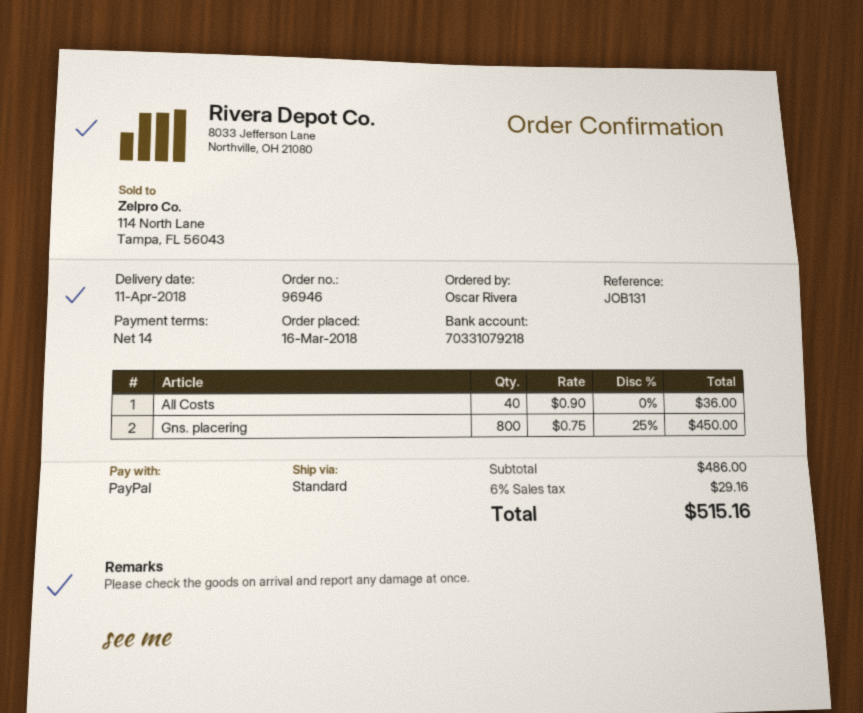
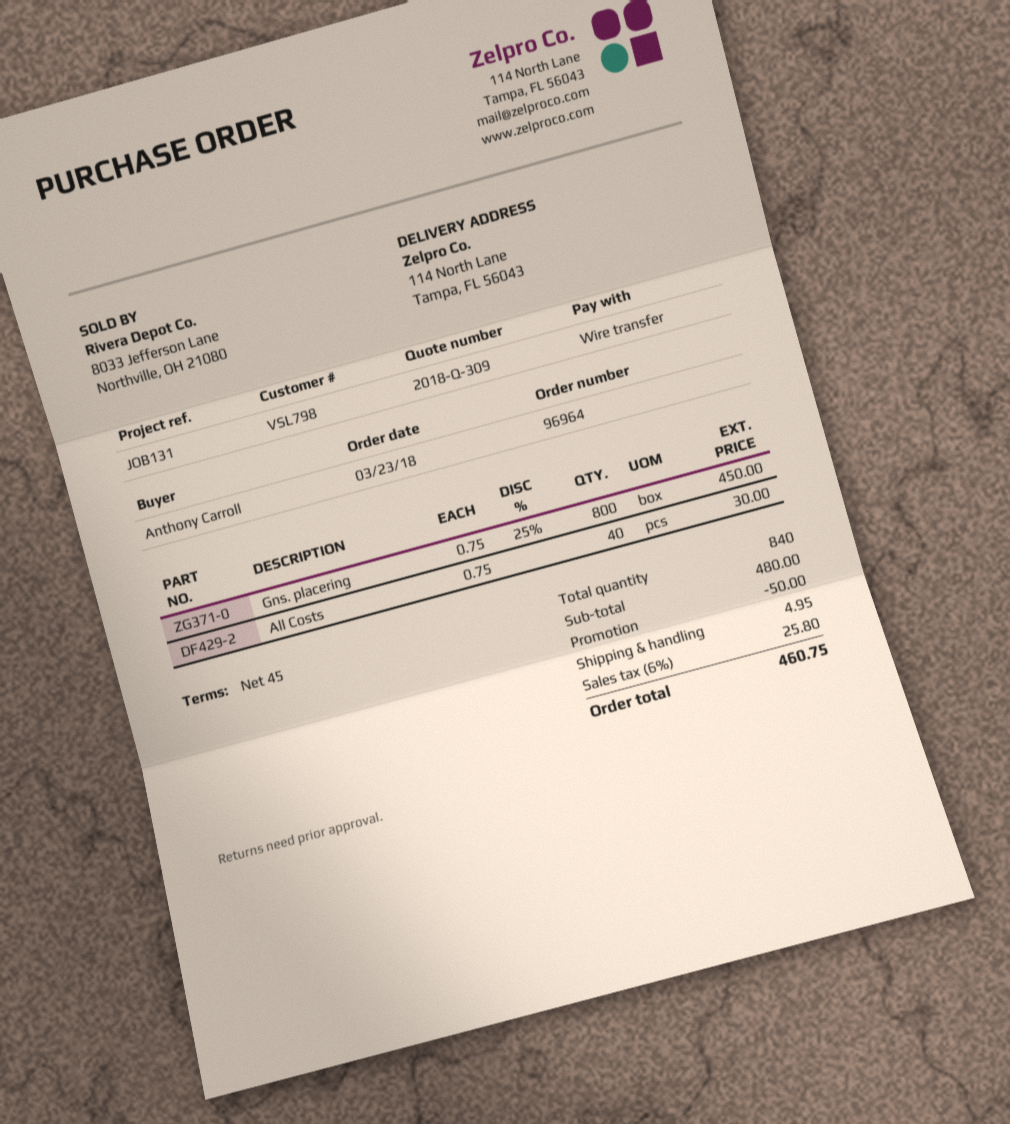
order number: 96946 -> 96964
order date: 2018-03-16 -> 2018-03-23
payment terms: 14 days -> 45 days
ordered by: Oscar Rivera -> Anthony Carroll
payment method: PayPal -> bank transfer
All Costs: 40 x 0.90 = 36.00 -> 40 x 0.75 = 30.00
subtotal: 486.00 -> 480.00
discount: none -> 50.00
shipping: none -> 4.95
tax: 6% = 29.16 -> 6% = 25.80
total: 515.16 -> 460.75

